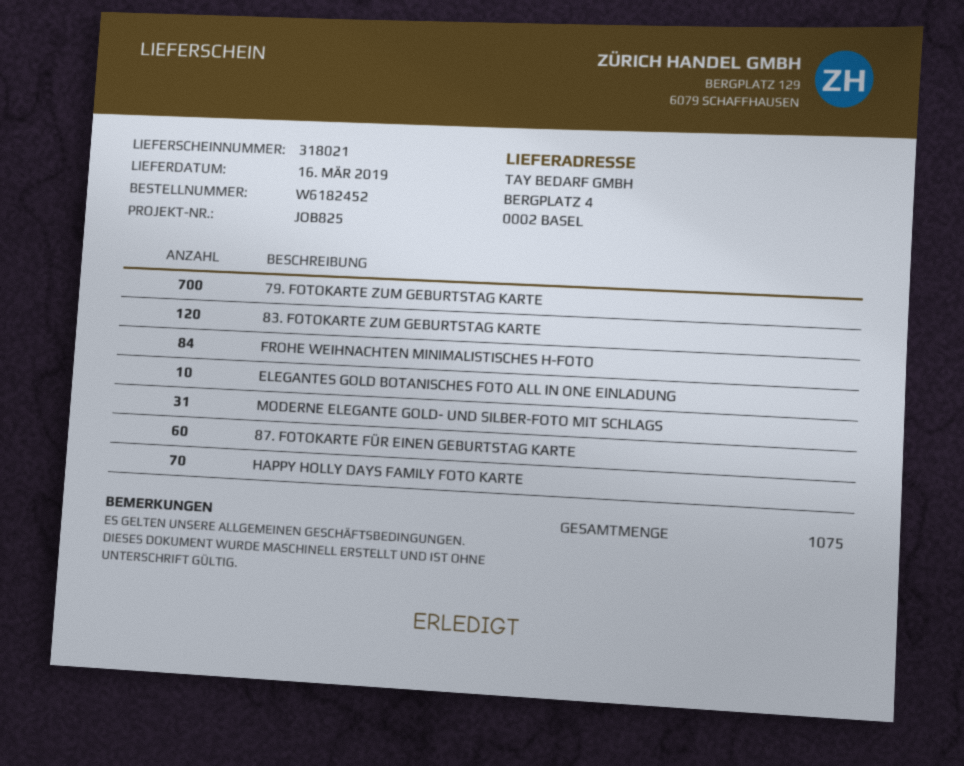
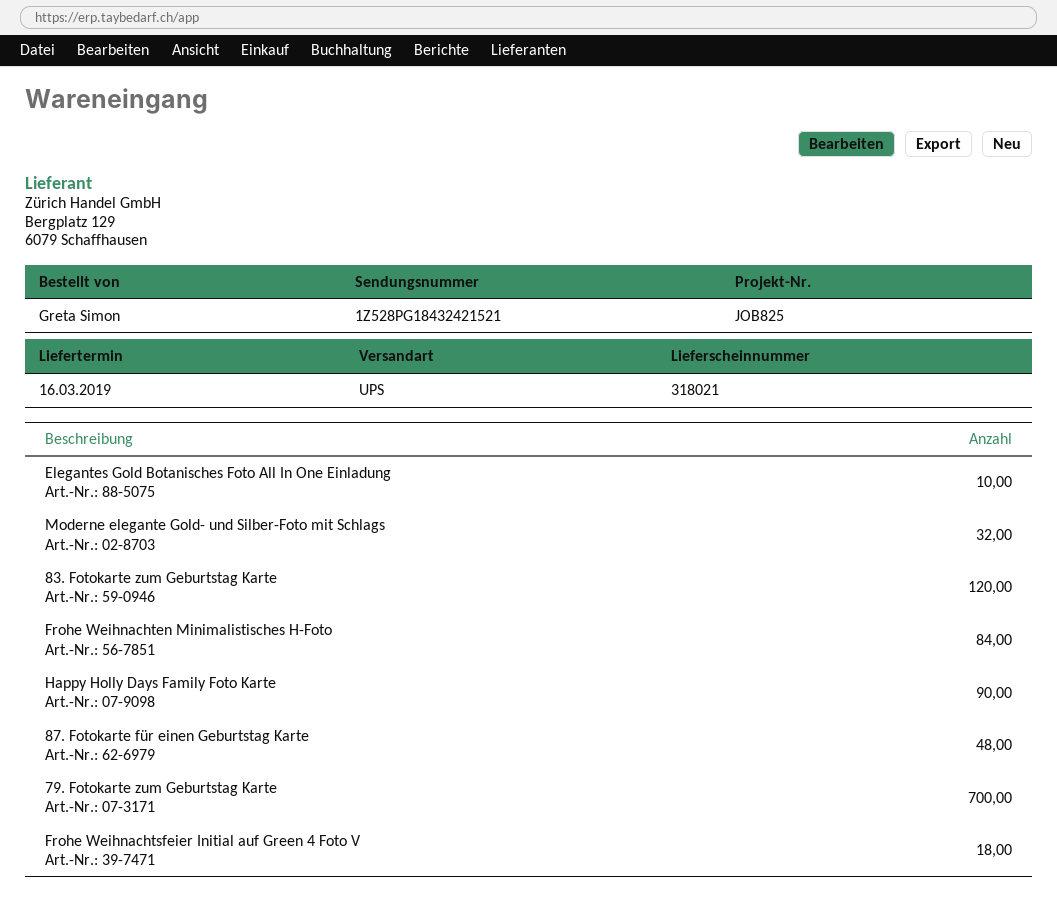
MODERNE ELEGANTE GOLD- UND SILBER-FOTO MIT SCHLAGS: 31 -> 32
87. FOTOKARTE FÜR EINEN GEBURTSTAG KARTE: 60 -> 48
HAPPY HOLLY DAYS FAMILY FOTO KARTE: 70 -> 90
Frohe Weihnachtsfeier Initial auf Green 4 Foto V: none -> 18

